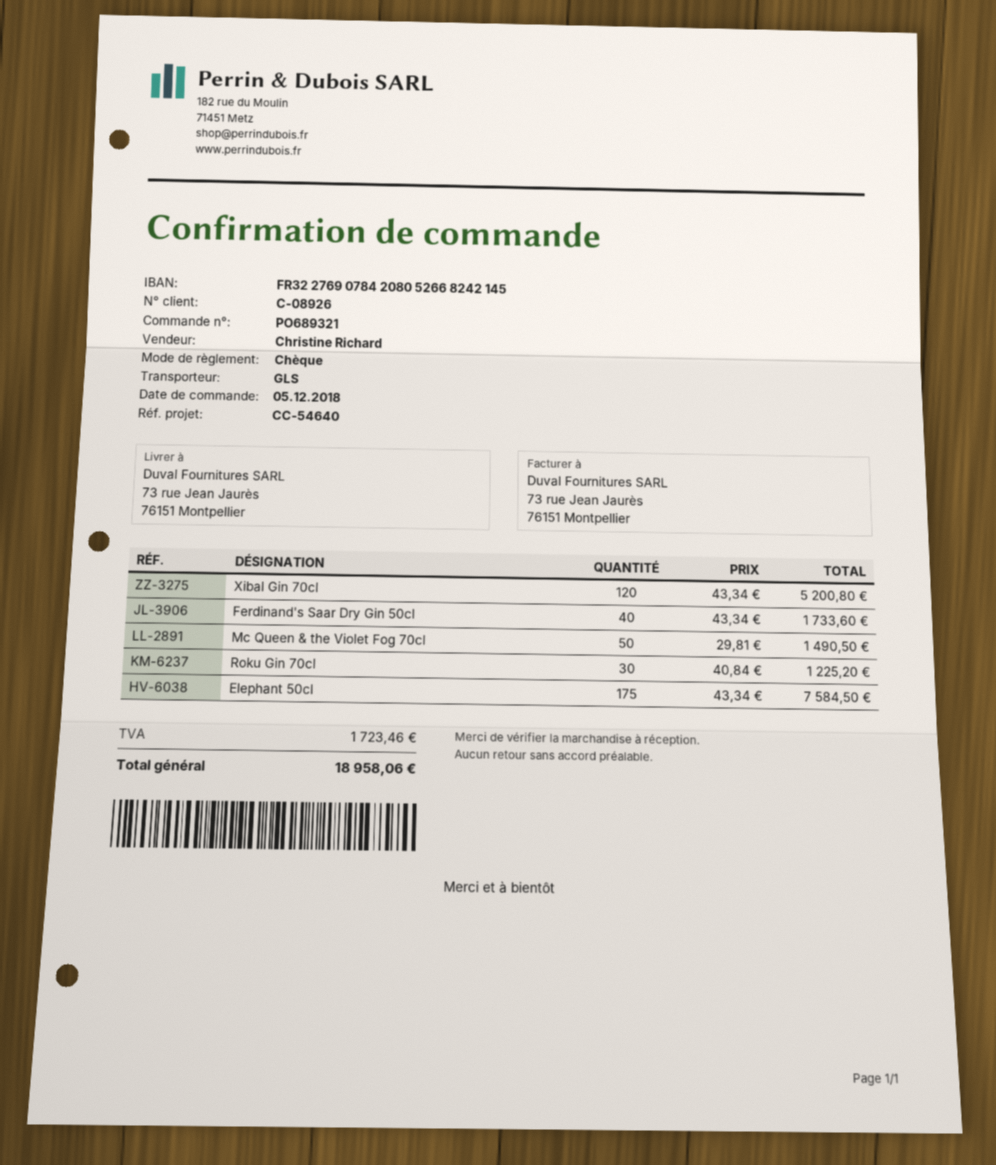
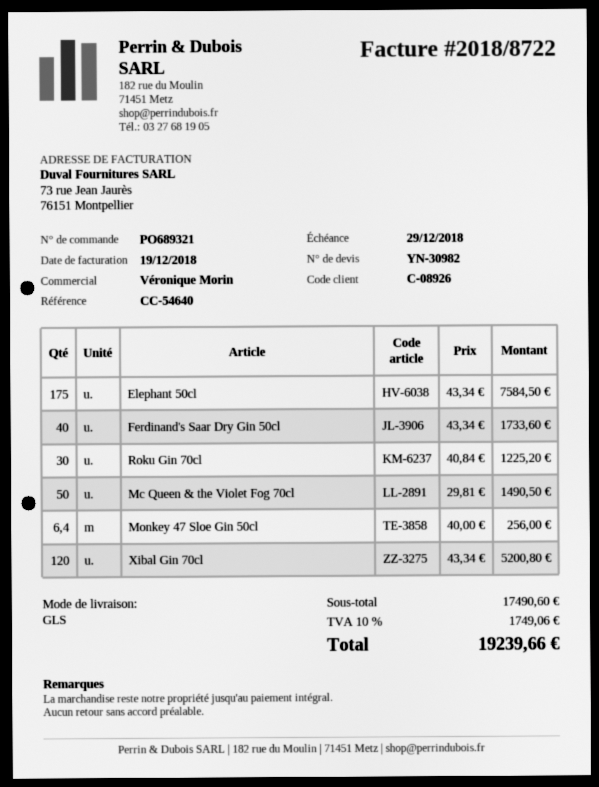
sales rep: Christine Richard -> Véronique Morin
Monkey 47 Sloe Gin 50cl: none -> 6.4 x 40.00 = 256.00
tax: 1723.46 -> 1749.06
total: 18958.06 -> 19239.66

